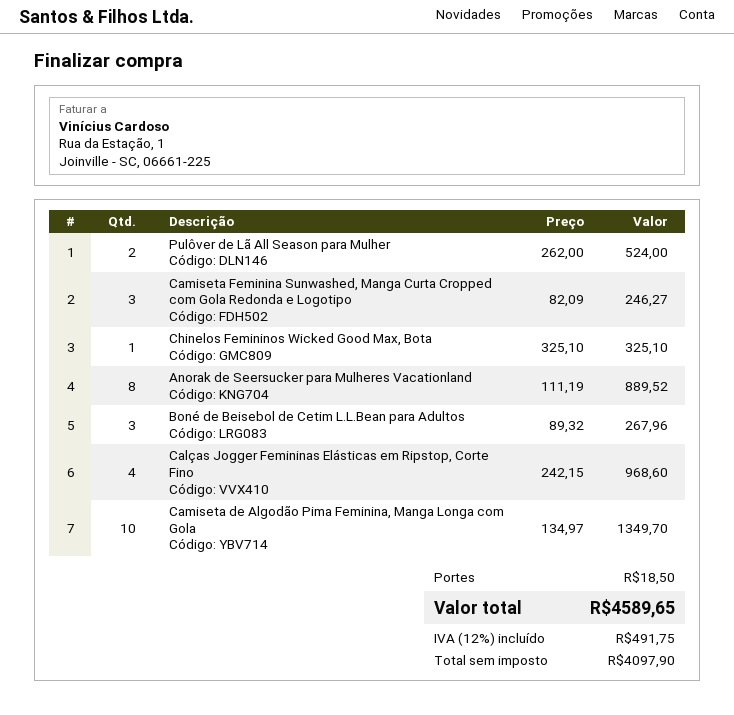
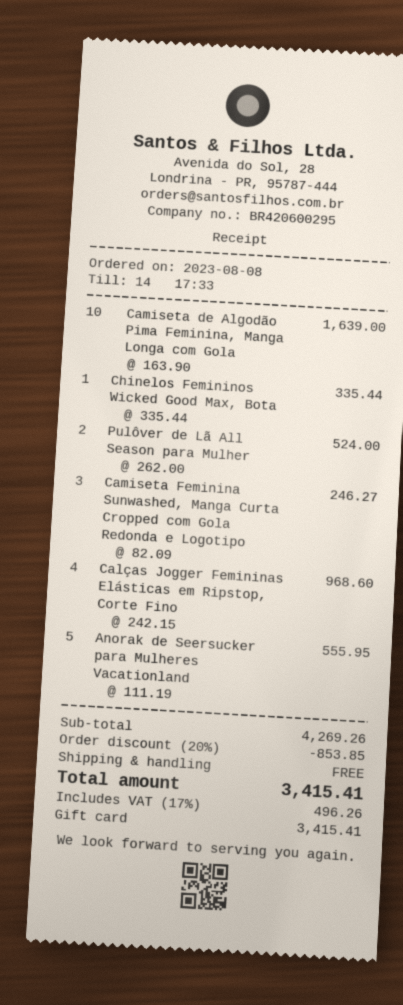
Chinelos Femininos Wicked Good Max, Bota: 1 x 325.10 = 325.10 -> 1 x 335.44 = 335.44
Anorak de Seersucker para Mulheres Vacationland: 8 x 111.19 = 889.52 -> 5 x 111.19 = 555.95
Boné de Beisebol de Cetim L.L.Bean para Adultos: 3 x 89.32 = 267.96 -> none
Camiseta de Algodão Pima Feminina, Manga Longa com Gola: 10 x 134.97 = 1349.70 -> 10 x 163.90 = 1639.00
discount: none -> 20% = 853.85
shipping: 18.50 -> 0.00
tax: 12% = 491.75 -> 17% = 496.26
total: 4589.65 -> 3415.41

